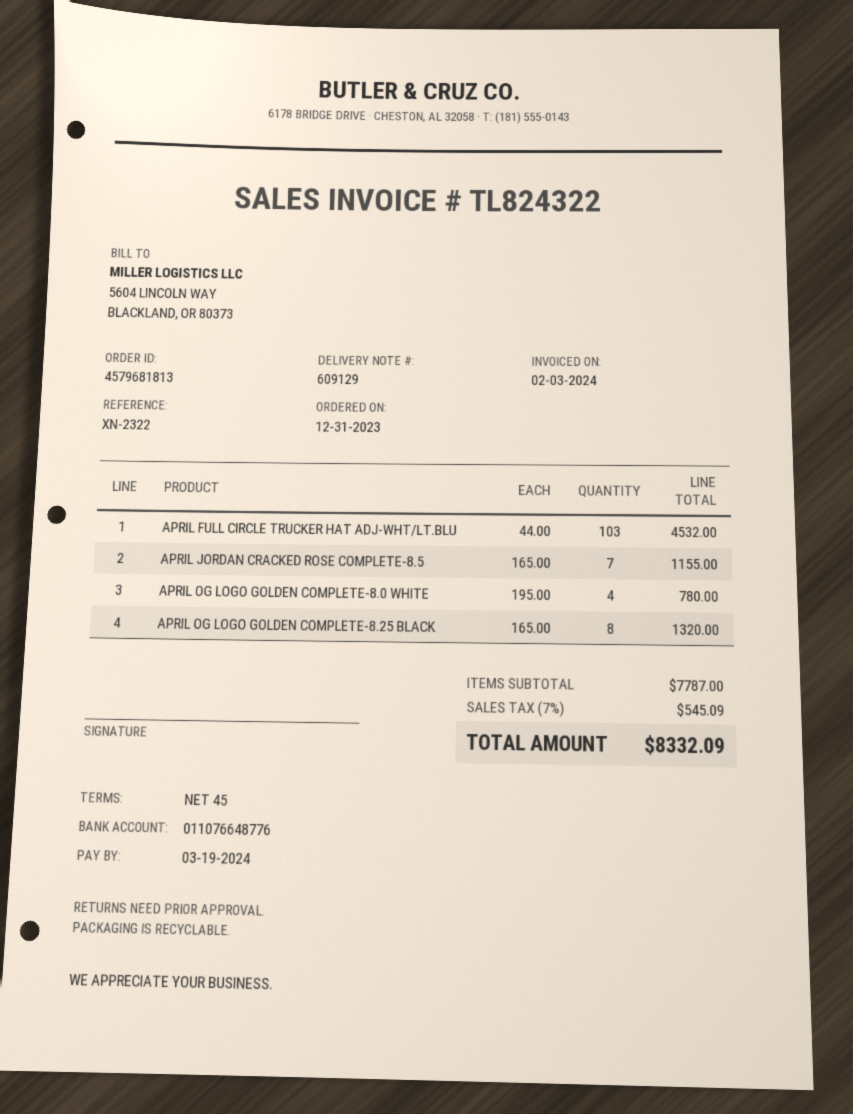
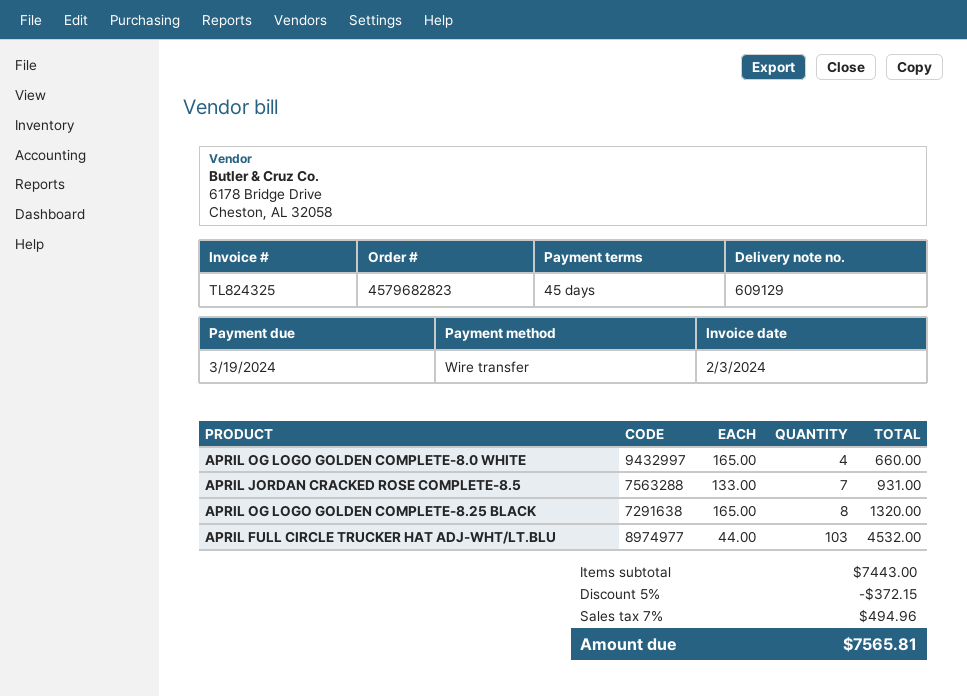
order number: 4579681813 -> 4579682823
invoice number: TL824322 -> TL824325
APRIL JORDAN CRACKED ROSE COMPLETE-8.5: 7 x 165.00 = 1155.00 -> 7 x 133.00 = 931.00
APRIL OG LOGO GOLDEN COMPLETE-8.0 WHITE: 4 x 195.00 = 780.00 -> 4 x 165.00 = 660.00
subtotal: 7787.00 -> 7443.00
discount: none -> 5% = 372.15
tax: 7% = 545.09 -> 7% = 494.96
total: 8332.09 -> 7565.81

